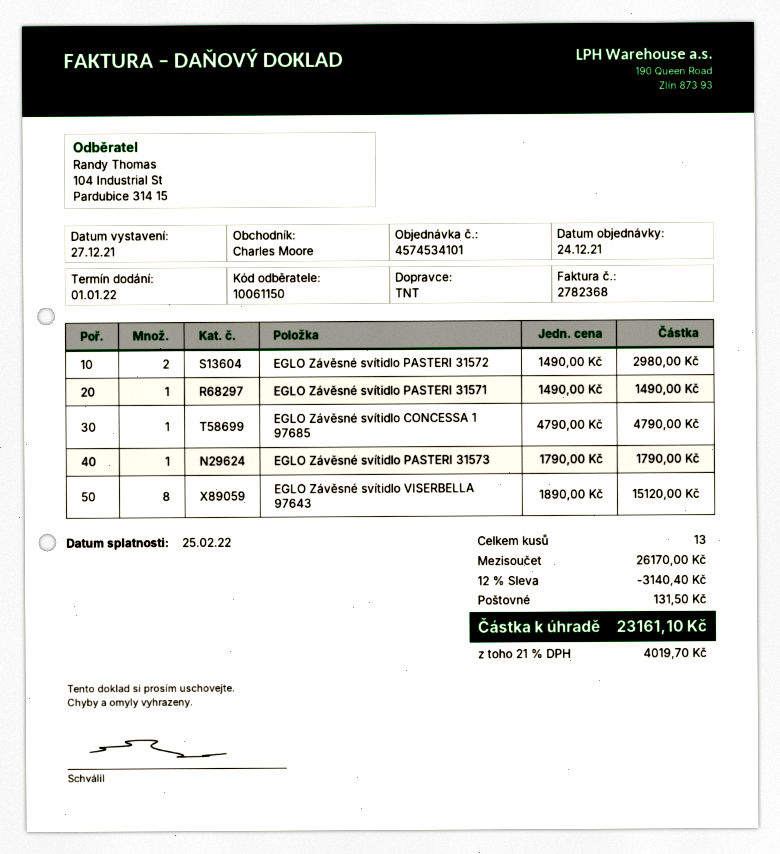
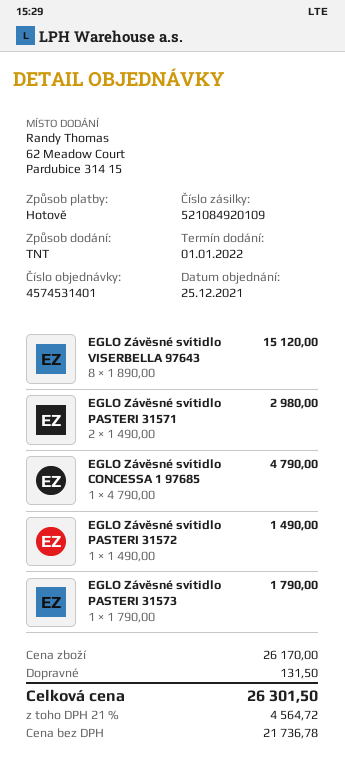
order number: 4574534101 -> 4574531401
order date: 2021-12-24 -> 2021-12-25
EGLO Závěsné svítidlo PASTERI 31572: 2 x 1490.00 = 2980.00 -> 1 x 1490.00 = 1490.00
EGLO Závěsné svítidlo PASTERI 31571: 1 x 1490.00 = 1490.00 -> 2 x 1490.00 = 2980.00
discount: 12% = 3140.40 -> none
tax: 21% = 4019.70 -> 21% = 4564.72
total: 23161.10 -> 26301.50

